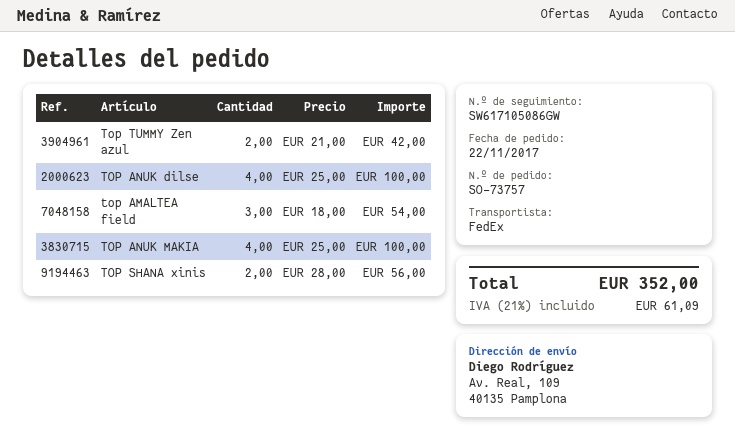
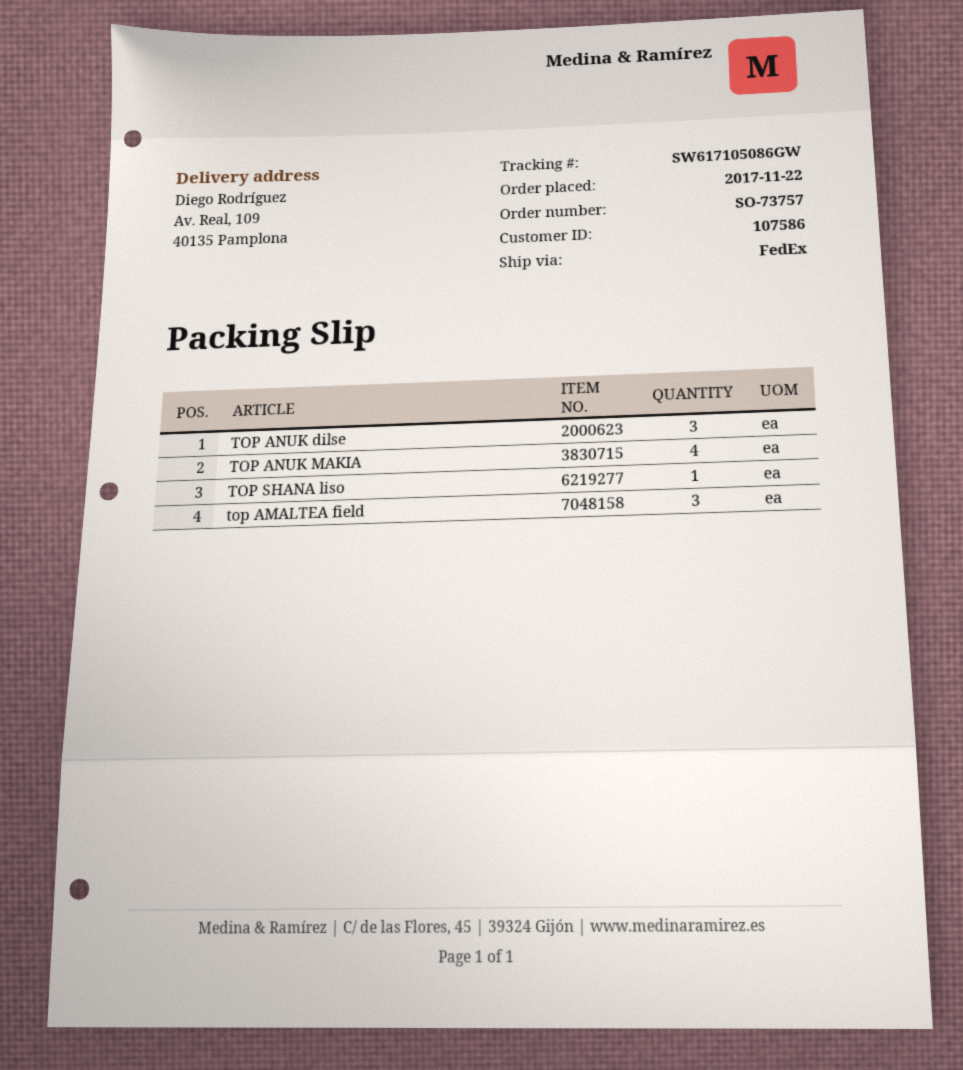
Top TUMMY Zen azul: 2 -> none
TOP ANUK dilse: 4 -> 3
TOP SHANA xinis: 2 -> none
TOP SHANA liso: none -> 1

